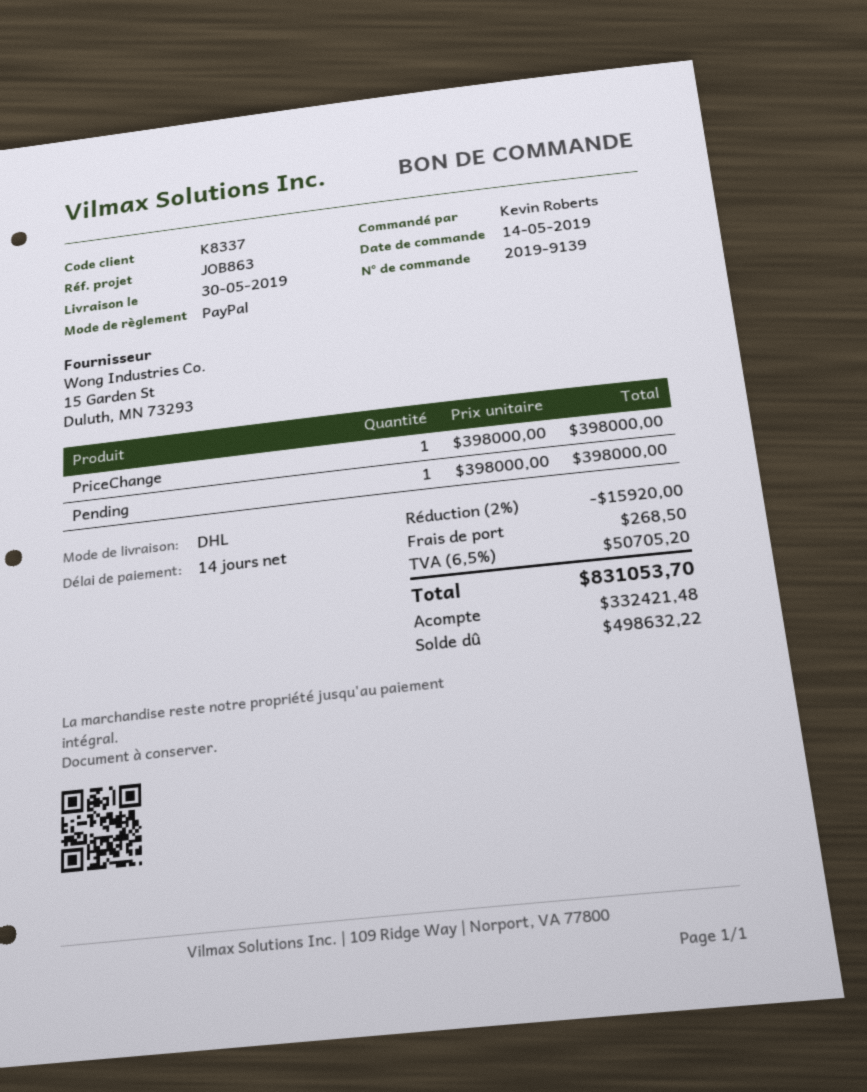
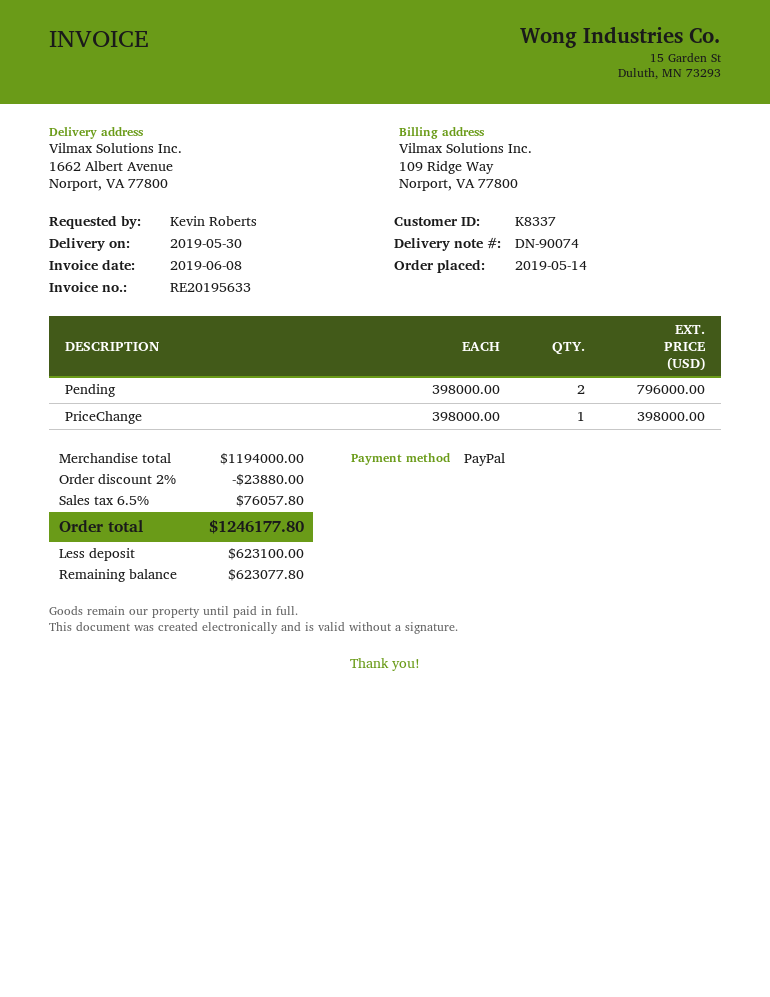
Pending: 1 x 398000.00 = 398000.00 -> 2 x 398000.00 = 796000.00
discount: 2% = 15920.00 -> 2% = 23880.00
shipping: 268.50 -> none
tax: 6.5% = 50705.20 -> 6.5% = 76057.80
total: 831053.70 -> 1246177.80
deposit: 332421.48 -> 623100.00
balance: 498632.22 -> 623077.80

